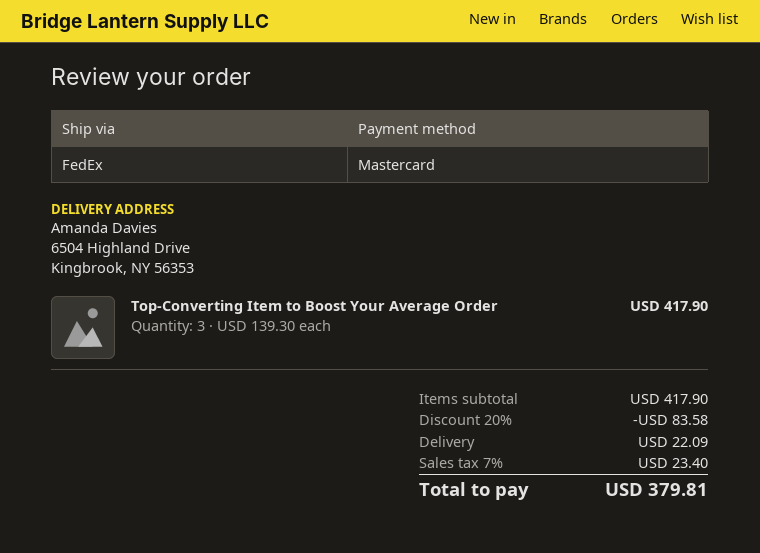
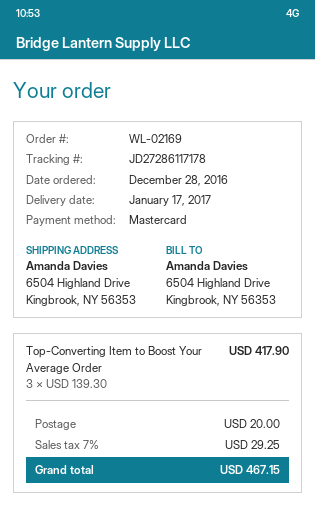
discount: 20% = 83.58 -> none
shipping: 22.09 -> 20.00
tax: 7% = 23.40 -> 7% = 29.25
total: 379.81 -> 467.15

